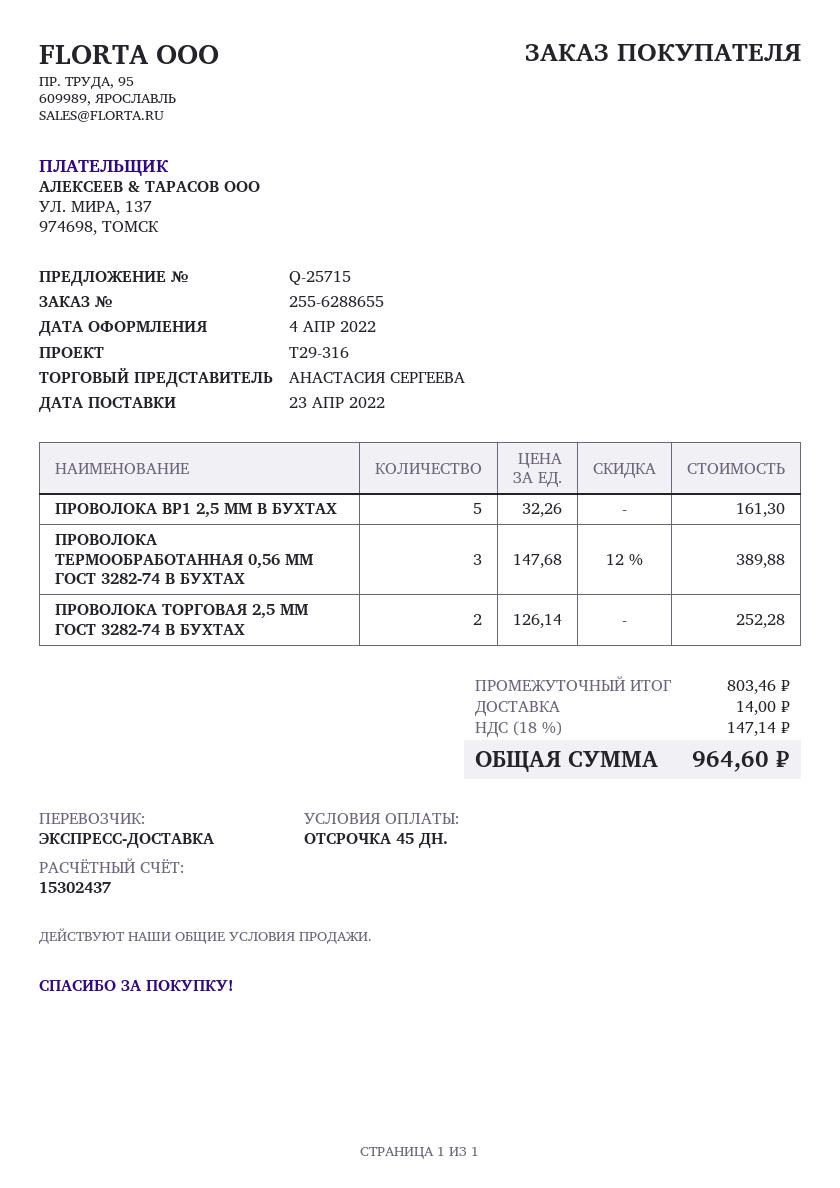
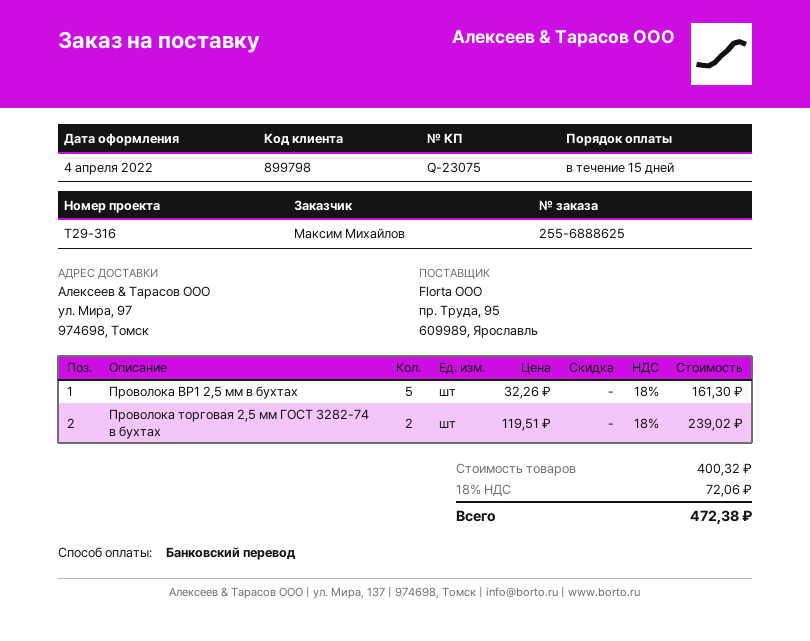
quote number: Q-25715 -> Q-23075
order number: 255-6288655 -> 255-6888625
payment terms: 45 days -> 15 days
ПРОВОЛОКА ТЕРМООБРАБОТАННАЯ 0,56 ММ ГОСТ 3282-74 В БУХТАХ: 3 x 147.68 - 12% = 389.88 -> none
ПРОВОЛОКА ТОРГОВАЯ 2,5 ММ ГОСТ 3282-74 В БУХТАХ: 2 x 126.14 = 252.28 -> 2 x 119.51 = 239.02
subtotal: 803.46 -> 400.32
shipping: 14.00 -> none
tax: 18% = 147.14 -> 18% = 72.06
total: 964.60 -> 472.38

